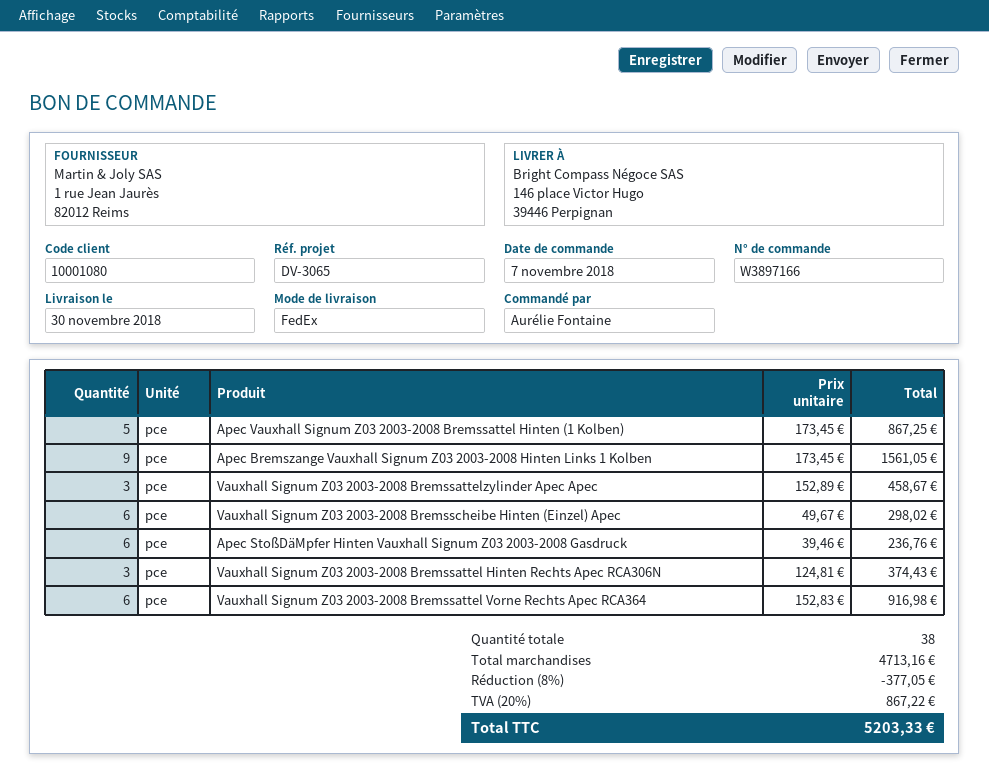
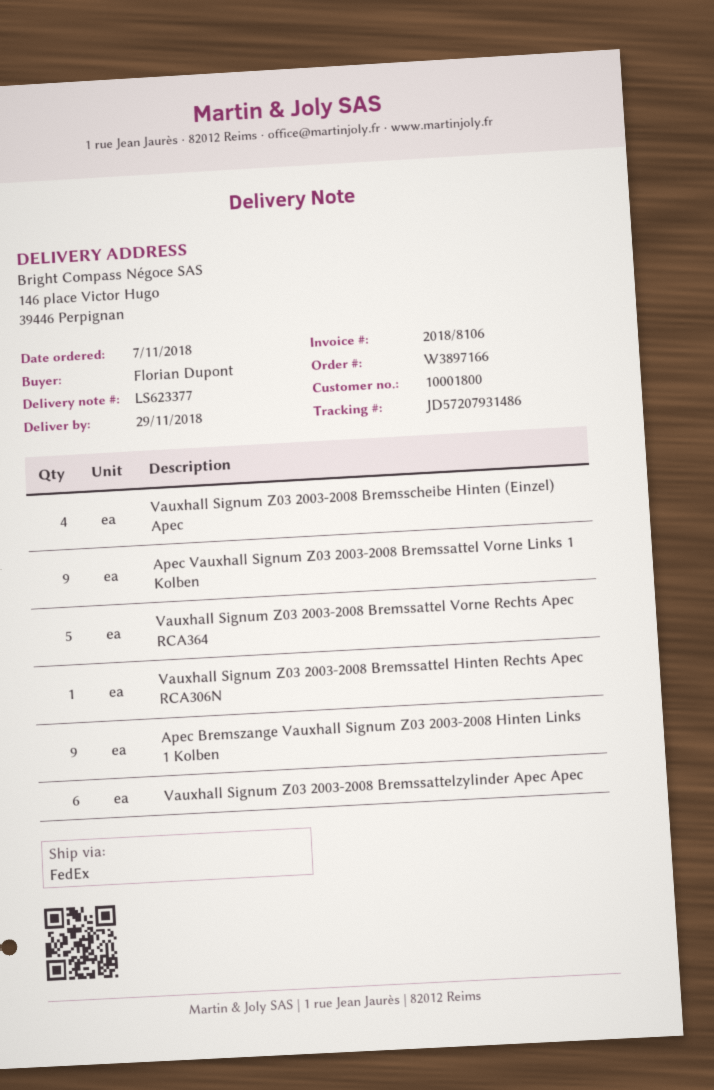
delivery date: 2018-11-30 -> 2018-11-29
customer number: 10001080 -> 10001800
ordered by: Aurélie Fontaine -> Florian Dupont
Apec Vauxhall Signum Z03 2003-2008 Bremssattel Hinten (1 Kolben): 5 -> none
Vauxhall Signum Z03 2003-2008 Bremssattelzylinder Apec Apec: 3 -> 6
Vauxhall Signum Z03 2003-2008 Bremsscheibe Hinten (Einzel) Apec: 6 -> 4
Apec StoßDäMpfer Hinten Vauxhall Signum Z03 2003-2008 Gasdruck: 6 -> none
Vauxhall Signum Z03 2003-2008 Bremssattel Hinten Rechts Apec RCA306N: 3 -> 1
Vauxhall Signum Z03 2003-2008 Bremssattel Vorne Rechts Apec RCA364: 6 -> 5
Apec Vauxhall Signum Z03 2003-2008 Bremssattel Vorne Links 1 Kolben: none -> 9

